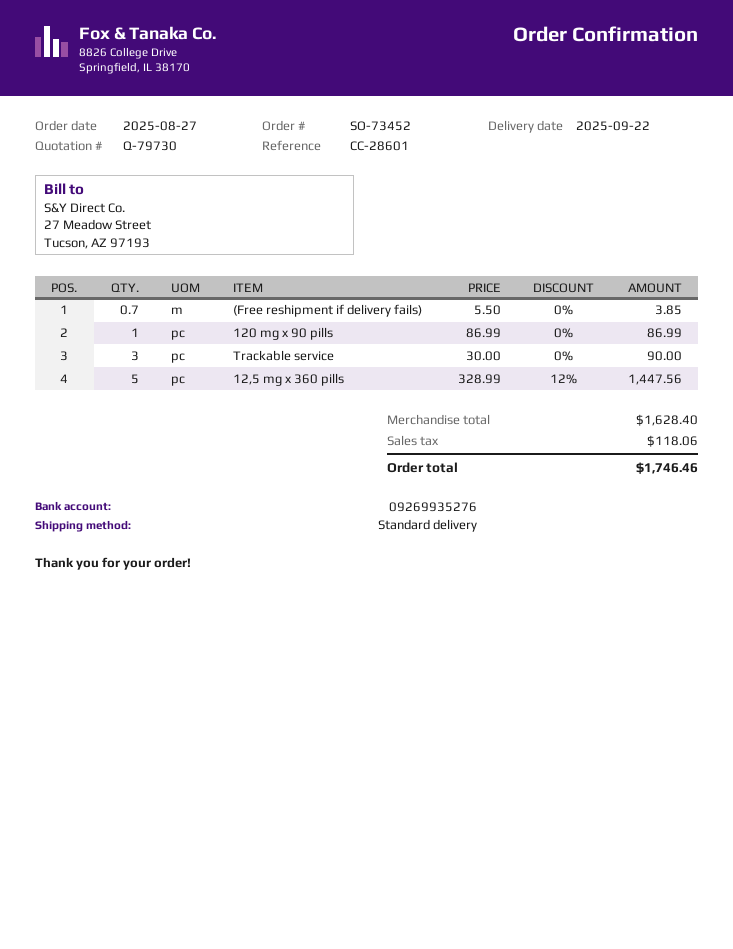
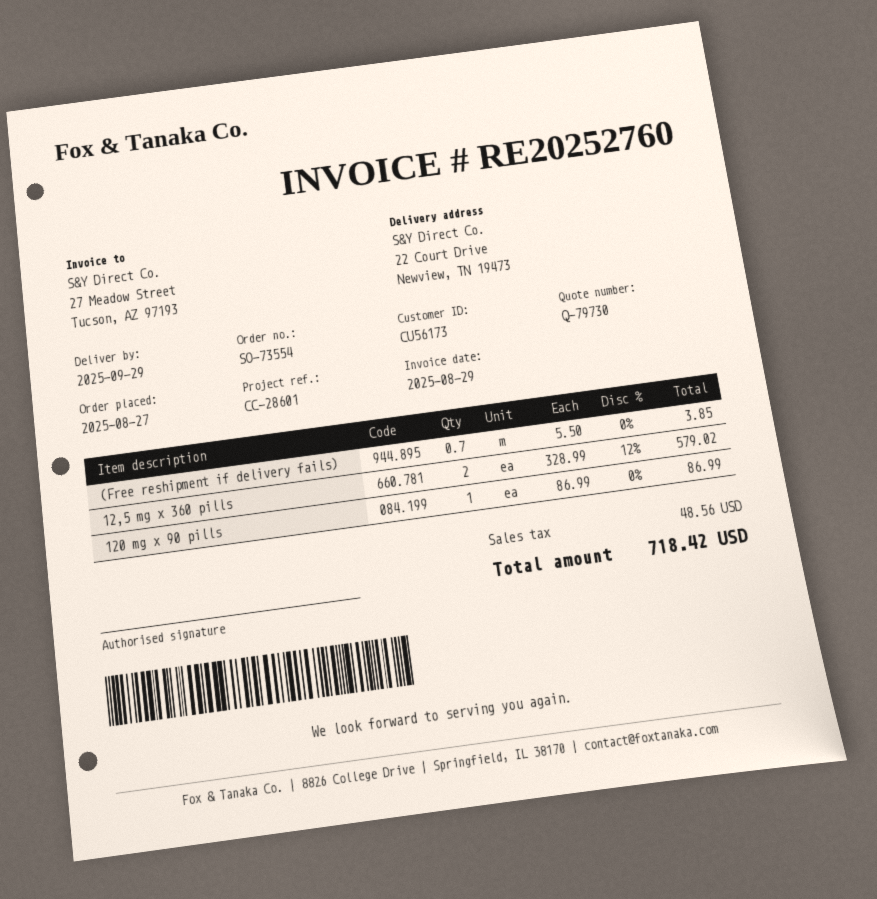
order number: SO-73452 -> SO-73554
delivery date: 2025-09-22 -> 2025-09-29
Trackable service: 3 x 30.00 = 90.00 -> none
12,5 mg x 360 pills: 5 x 328.99 - 12% = 1447.56 -> 2 x 328.99 - 12% = 579.02
tax: 118.06 -> 48.56
total: 1746.46 -> 718.42

